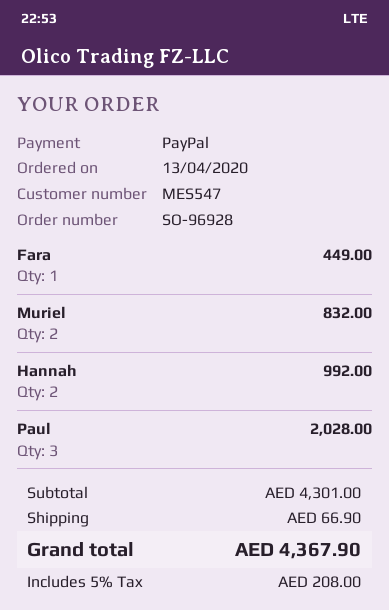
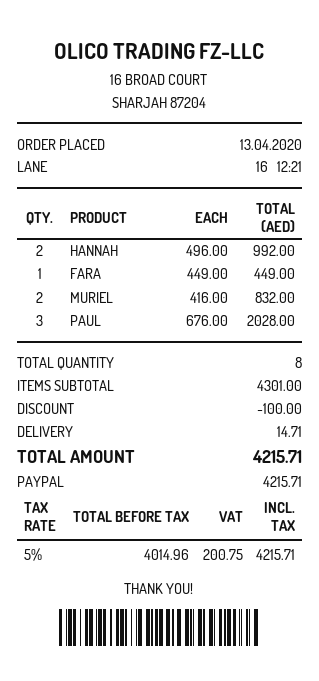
discount: none -> 100.00
shipping: 66.90 -> 14.71
tax: 5% = 208.00 -> 5% = 200.75
total: 4367.90 -> 4215.71

